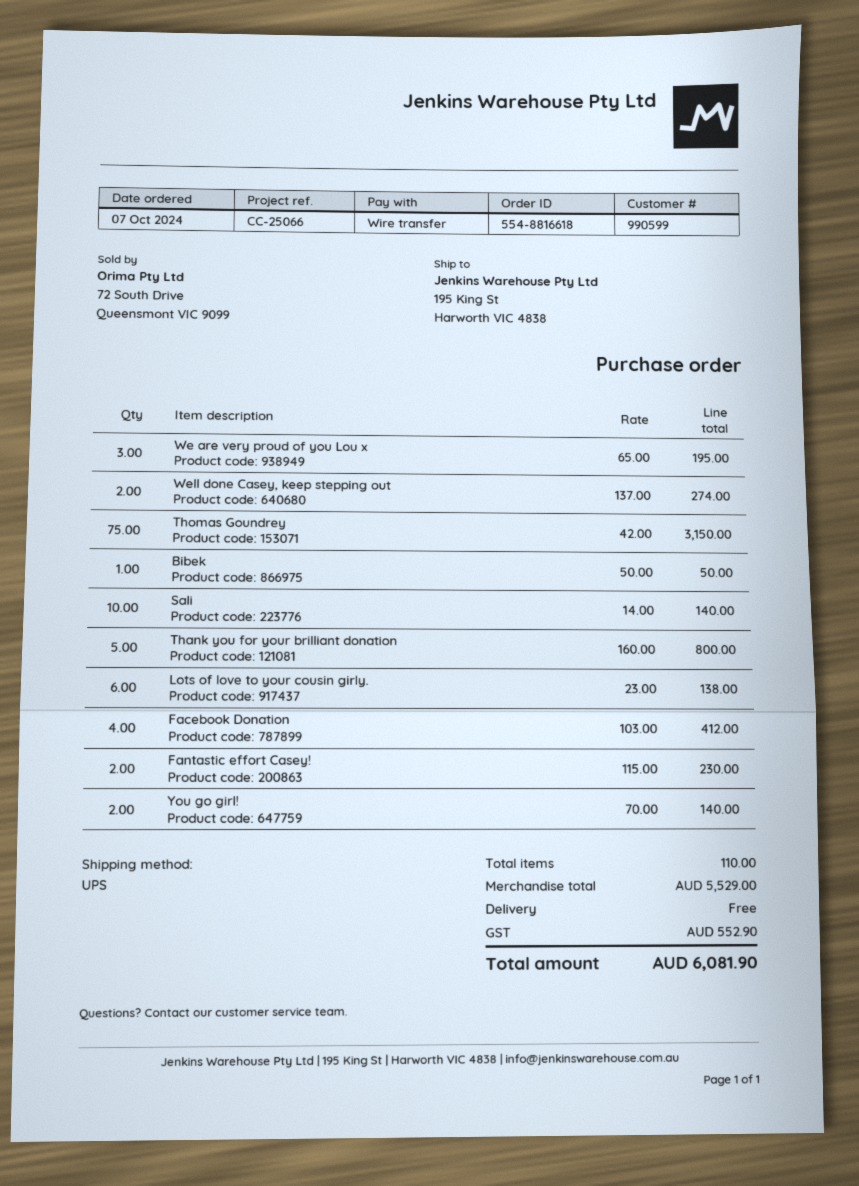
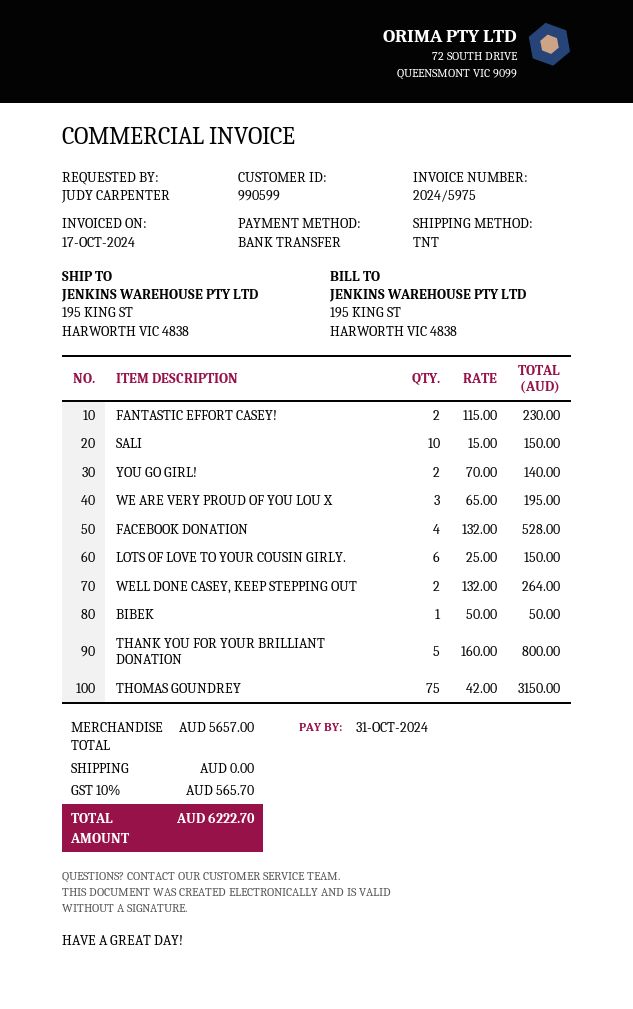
shipping method: UPS -> TNT
Well done Casey, keep stepping out: 2 x 137.00 = 274.00 -> 2 x 132.00 = 264.00
Sali: 10 x 14.00 = 140.00 -> 10 x 15.00 = 150.00
Lots of love to your cousin girly.: 6 x 23.00 = 138.00 -> 6 x 25.00 = 150.00
Facebook Donation: 4 x 103.00 = 412.00 -> 4 x 132.00 = 528.00
subtotal: 5529.00 -> 5657.00
tax: 552.90 -> 565.70
total: 6081.90 -> 6222.70

